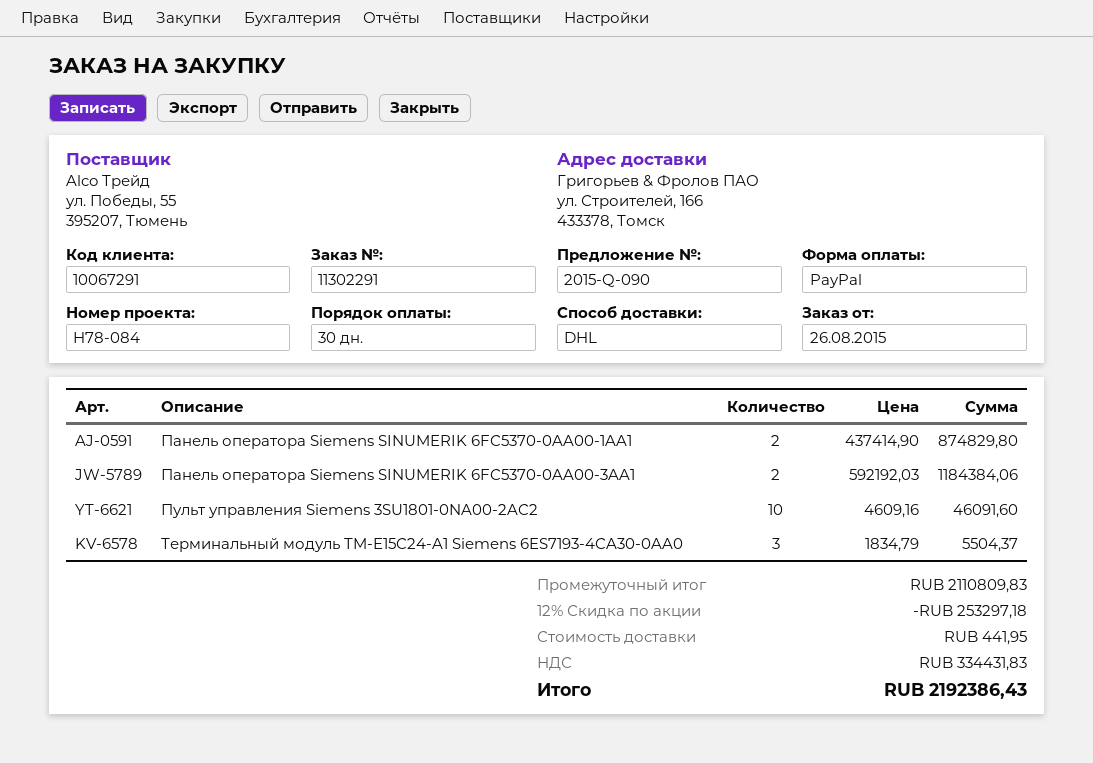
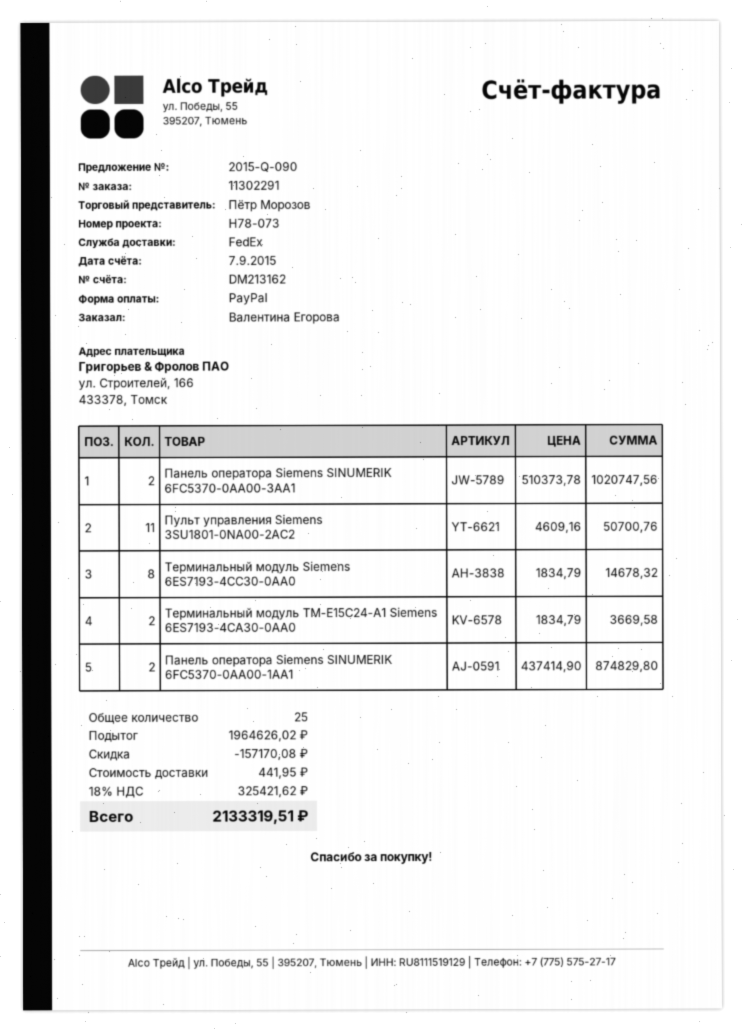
reference: H78-084 -> H78-073
shipping method: DHL -> FedEx
Панель оператора Siemens SINUMERIK 6FC5370-0AA00-3AA1: 2 x 592192.03 = 1184384.06 -> 2 x 510373.78 = 1020747.56
Пульт управления Siemens 3SU1801-0NA00-2AC2: 10 x 4609.16 = 46091.60 -> 11 x 4609.16 = 50700.76
Терминальный модуль TM-E15C24-A1 Siemens 6ES7193-4CA30-0AA0: 3 x 1834.79 = 5504.37 -> 2 x 1834.79 = 3669.58
Терминальный модуль Siemens 6ES7193-4CC30-0AA0: none -> 8 x 1834.79 = 14678.32
subtotal: 2110809.83 -> 1964626.02
discount: 253297.18 -> 157170.08
tax: 334431.83 -> 325421.62
total: 2192386.43 -> 2133319.51

